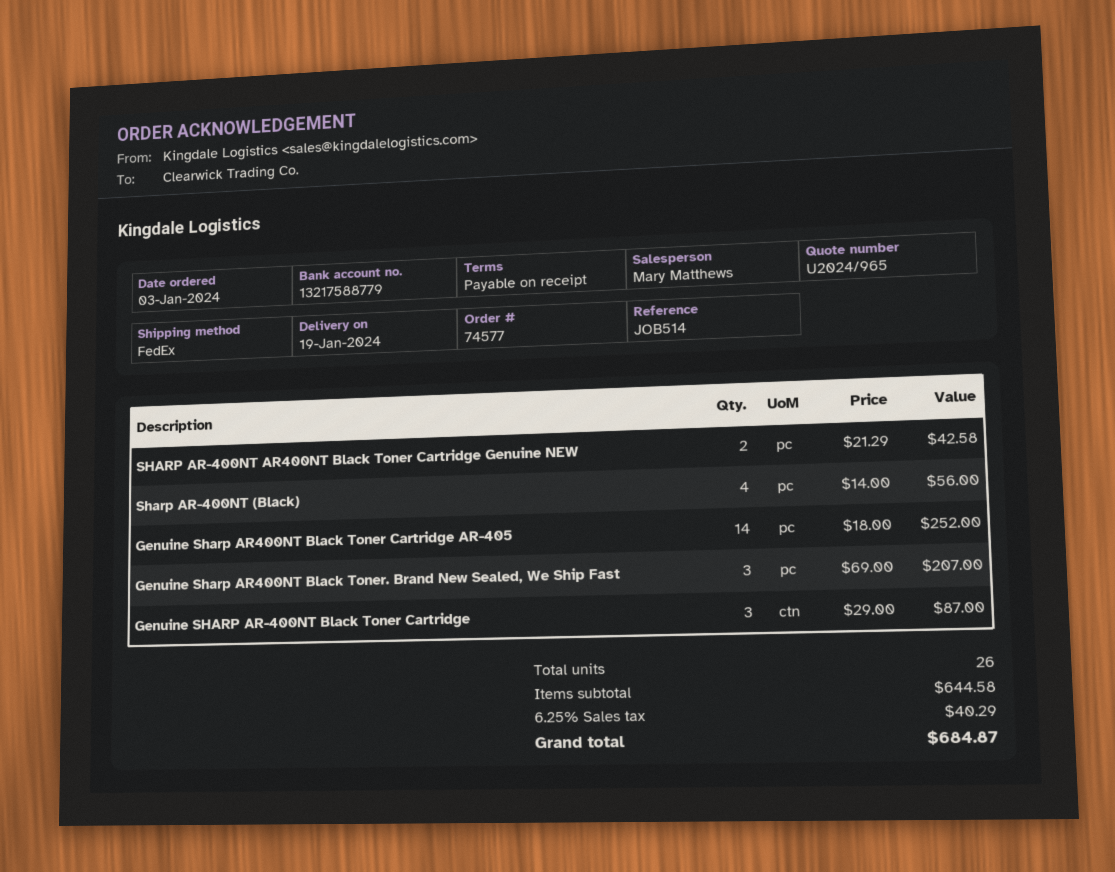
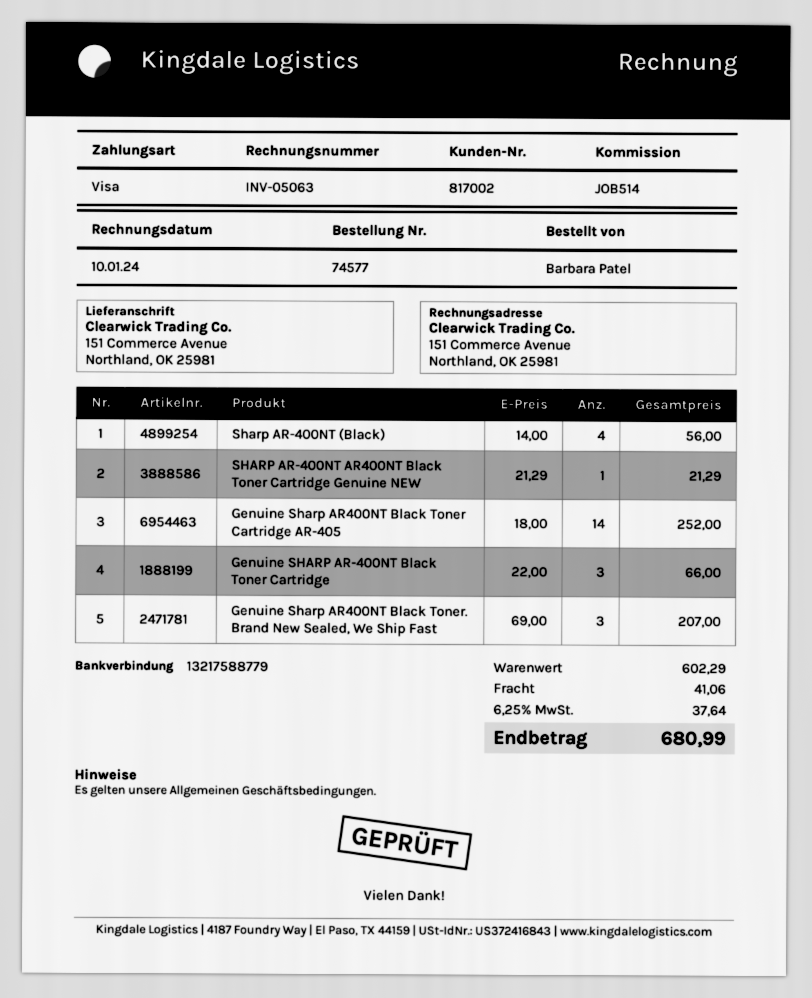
SHARP AR-400NT AR400NT Black Toner Cartridge Genuine NEW: 2 x 21.29 = 42.58 -> 1 x 21.29 = 21.29
Genuine SHARP AR-400NT Black Toner Cartridge: 3 x 29.00 = 87.00 -> 3 x 22.00 = 66.00
subtotal: 644.58 -> 602.29
shipping: none -> 41.06
tax: 6.25% = 40.29 -> 6.25% = 37.64
total: 684.87 -> 680.99

